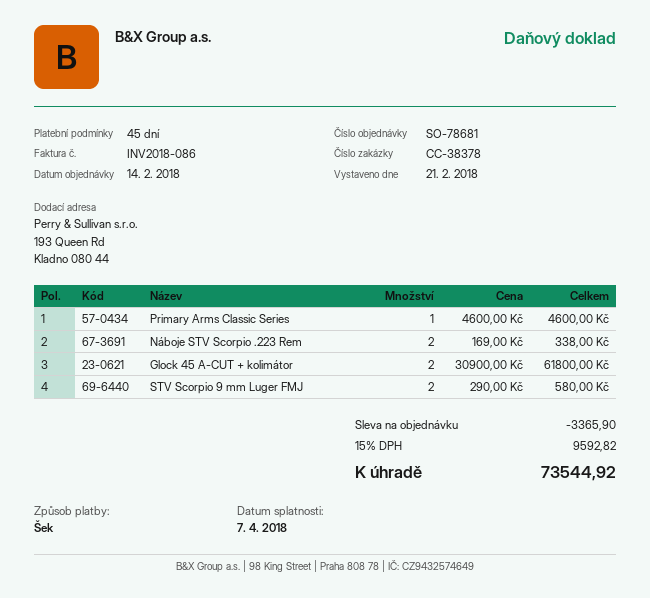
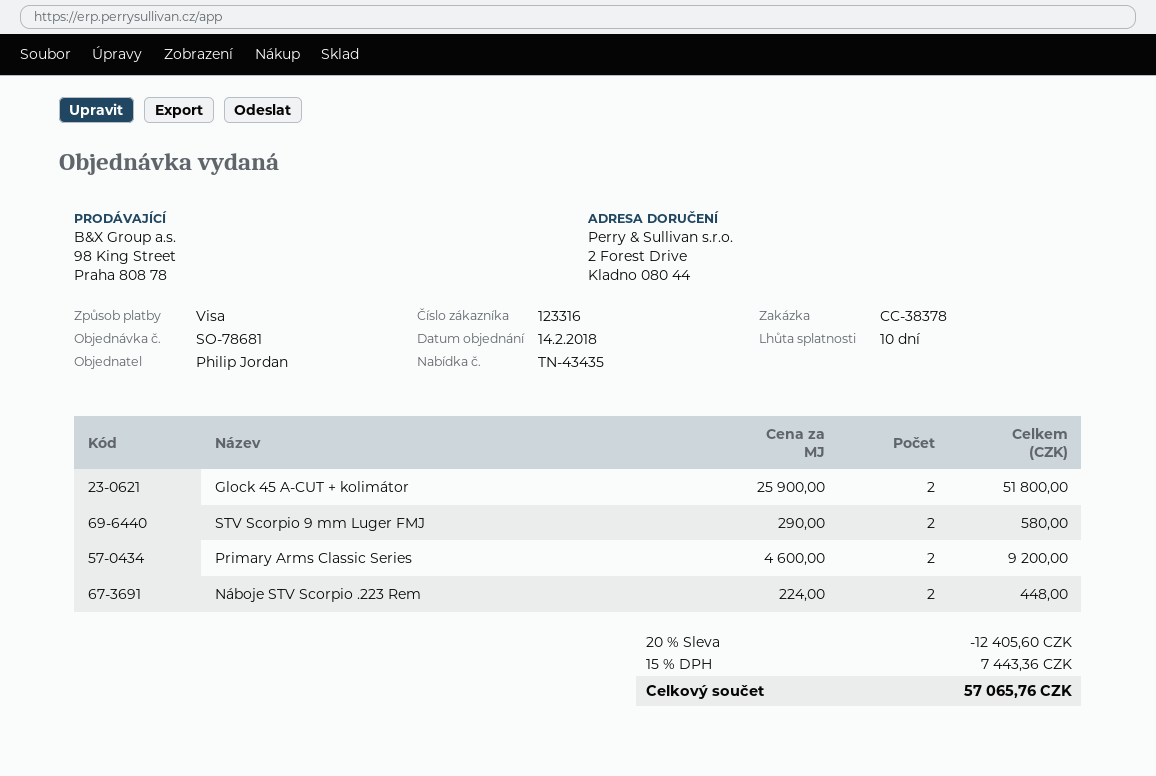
payment terms: 45 days -> 10 days
payment method: cheque -> Visa
ship to: 193 Queen Rd, Kladno 080 44 -> 2 Forest Drive, Kladno 080 44
Primary Arms Classic Series: 1 x 4600.00 = 4600.00 -> 2 x 4600.00 = 9200.00
Náboje STV Scorpio .223 Rem: 2 x 169.00 = 338.00 -> 2 x 224.00 = 448.00
Glock 45 A-CUT + kolimátor: 2 x 30900.00 = 61800.00 -> 2 x 25900.00 = 51800.00
discount: 3365.90 -> 12405.60
tax: 15% = 9592.82 -> 15% = 7443.36
total: 73544.92 -> 57065.76

